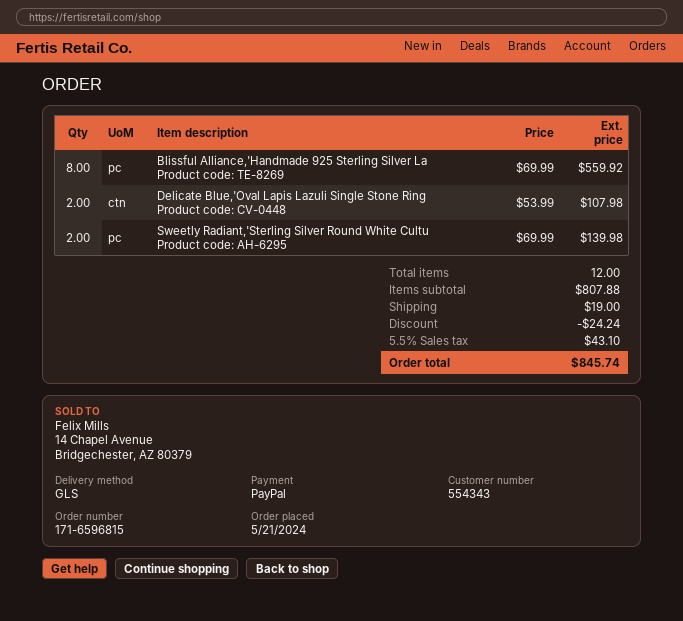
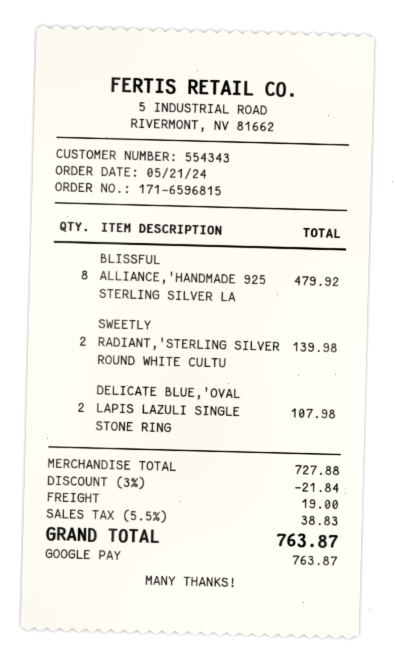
payment method: PayPal -> Google Pay
Blissful Alliance,'Handmade 925 Sterling Silver La: 8 for 559.92 -> 8 for 479.92
subtotal: 807.88 -> 727.88
discount: 24.24 -> 21.84
tax: 5.5% = 43.10 -> 5.5% = 38.83
total: 845.74 -> 763.87

